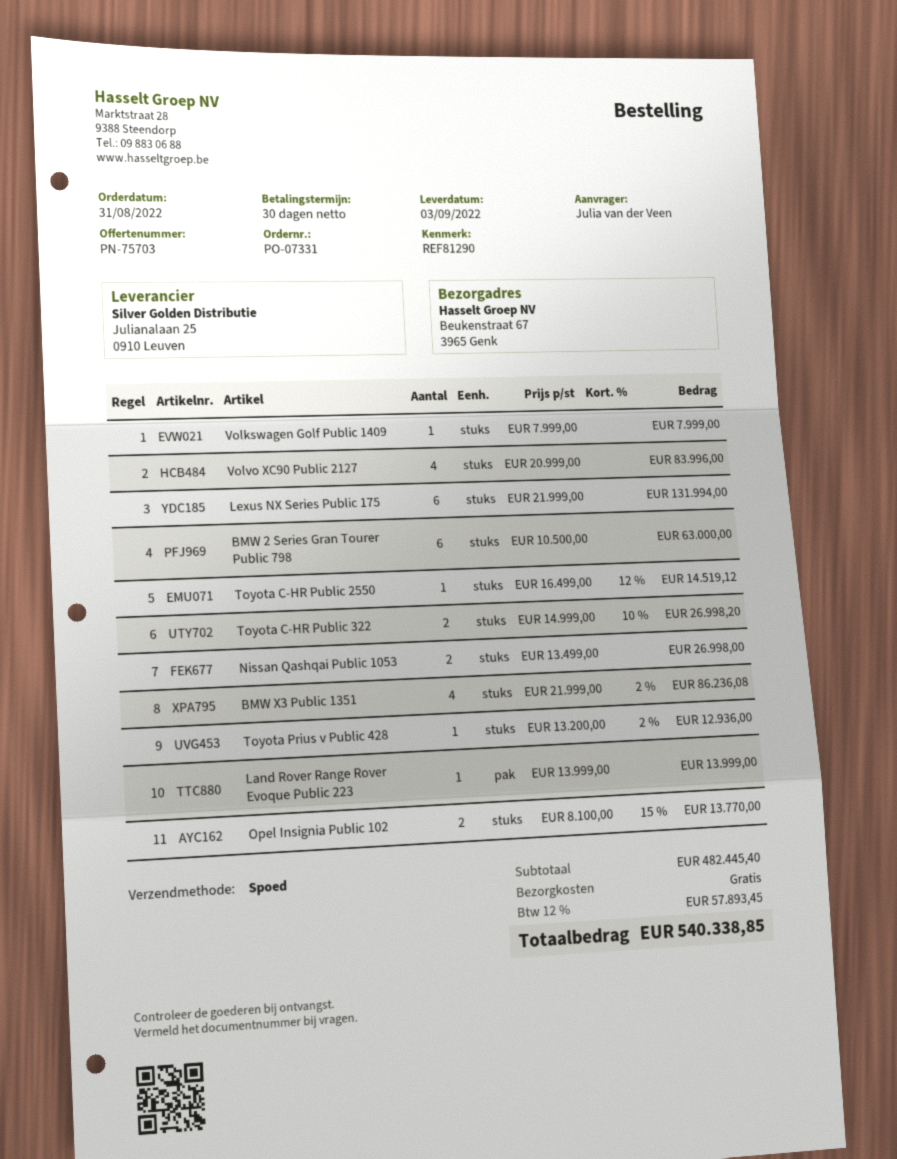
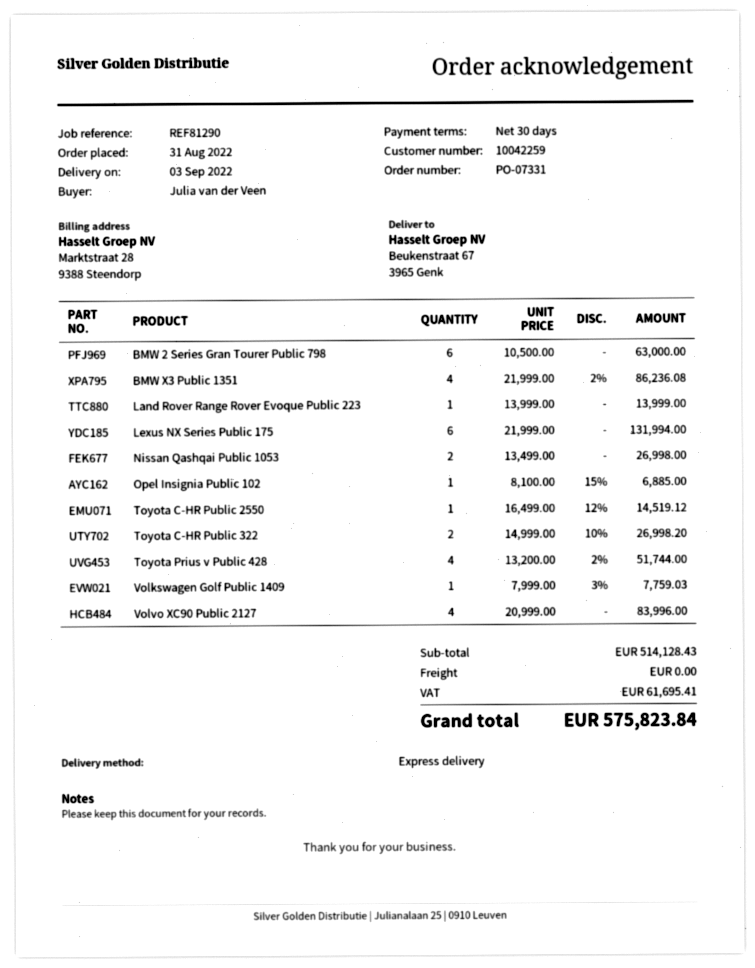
Volkswagen Golf Public 1409: 1 x 7999.00 = 7999.00 -> 1 x 7999.00 - 3% = 7759.03
Toyota Prius v Public 428: 1 x 13200.00 - 2% = 12936.00 -> 4 x 13200.00 - 2% = 51744.00
Opel Insignia Public 102: 2 x 8100.00 - 15% = 13770.00 -> 1 x 8100.00 - 15% = 6885.00
subtotal: 482445.40 -> 514128.43
tax: 57893.45 -> 61695.41
total: 540338.85 -> 575823.84

